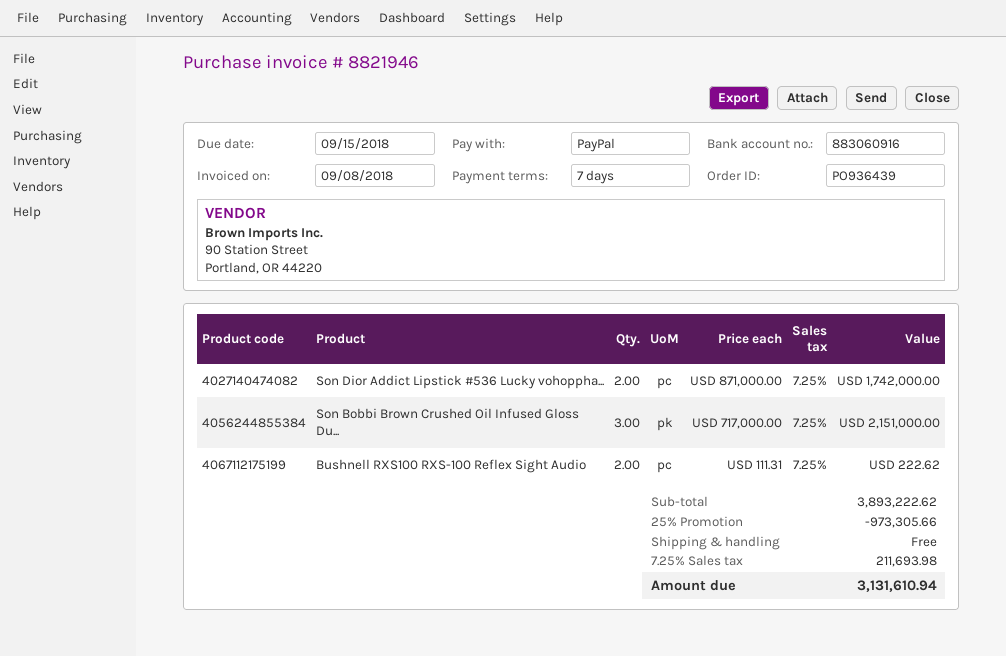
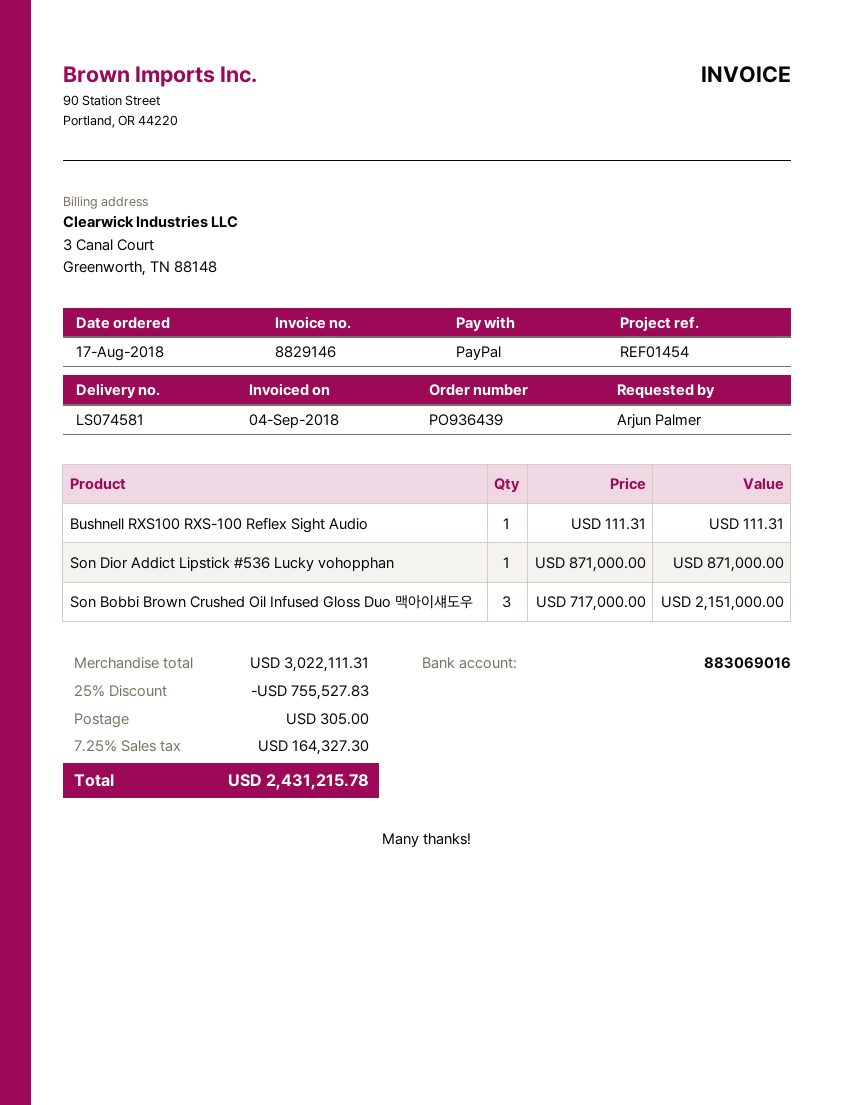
invoice number: 8821946 -> 8829146
invoice date: 2018-09-08 -> 2018-09-04
bank account: 883060916 -> 883069016
Son Dior Addict Lipstick #536 Lucky vohoppha...: 2 x 871000.00 = 1742000.00 -> 1 x 871000.00 = 871000.00
Bushnell RXS100 RXS-100 Reflex Sight Audio: 2 x 111.31 = 222.62 -> 1 x 111.31 = 111.31
subtotal: 3893222.62 -> 3022111.31
discount: 25% = 973305.66 -> 25% = 755527.83
shipping: 0.00 -> 305.00
tax: 7.25% = 211693.98 -> 7.25% = 164327.30
total: 3131610.94 -> 2431215.78

